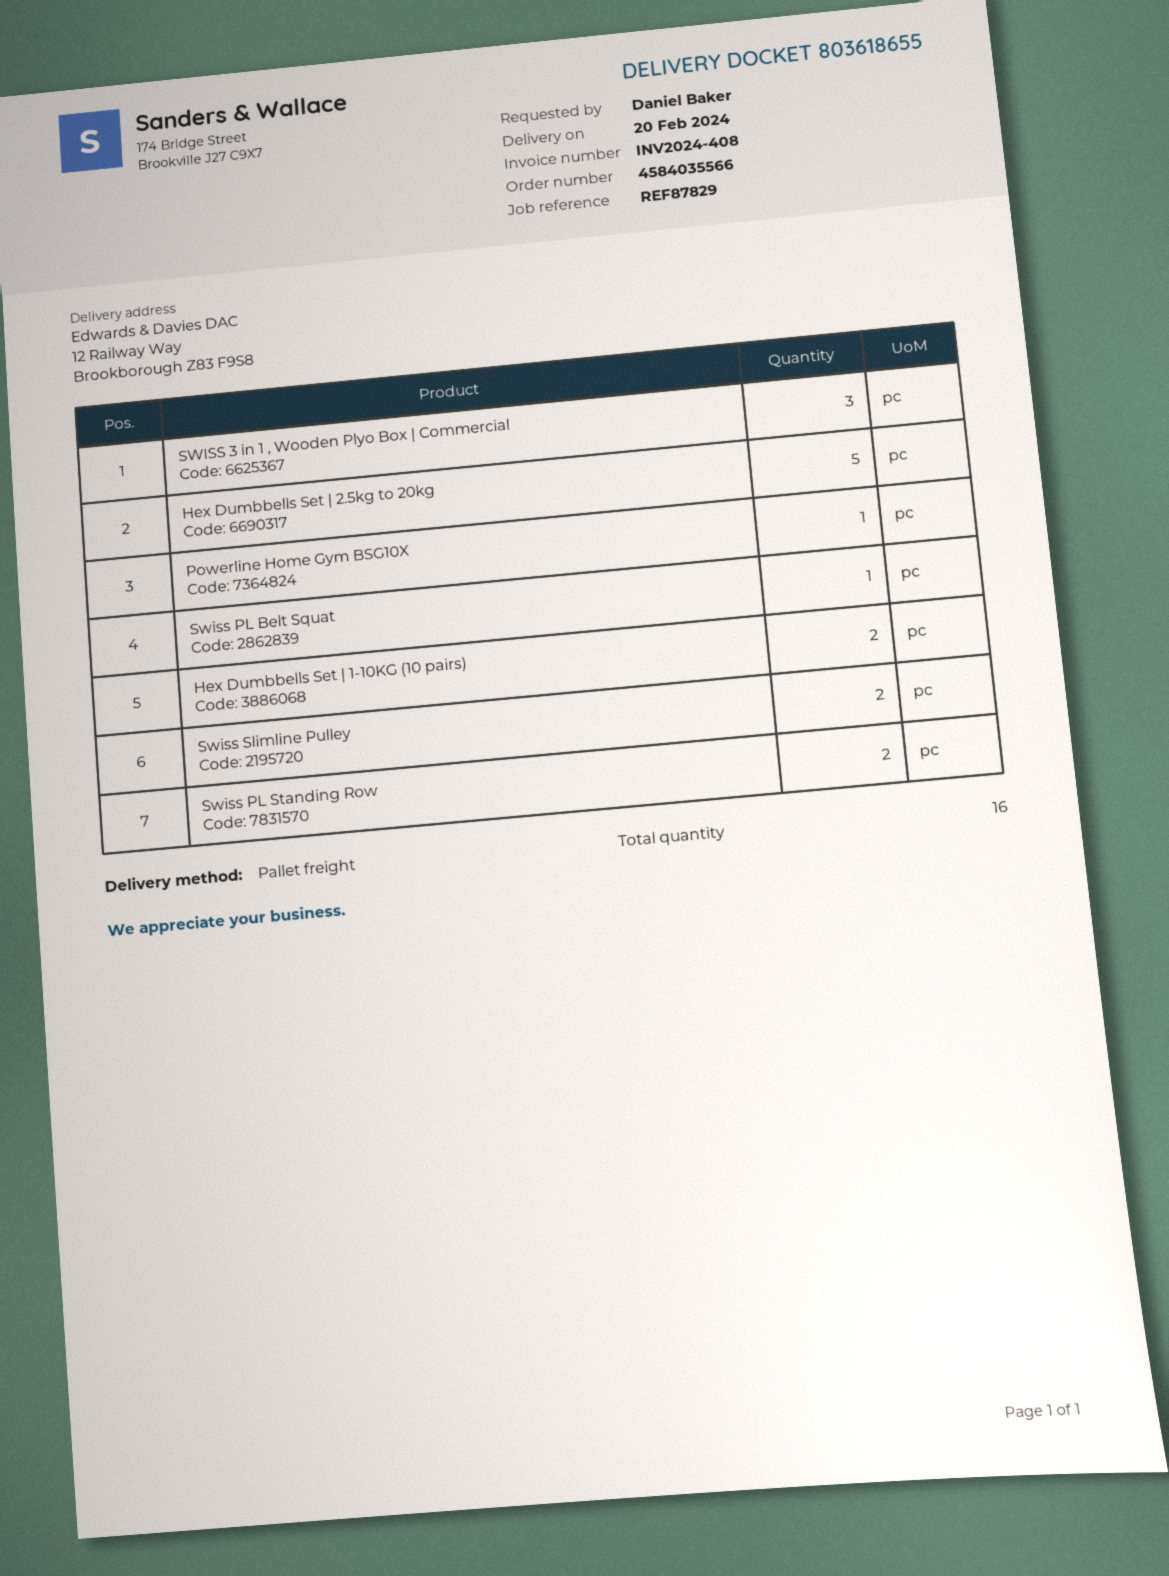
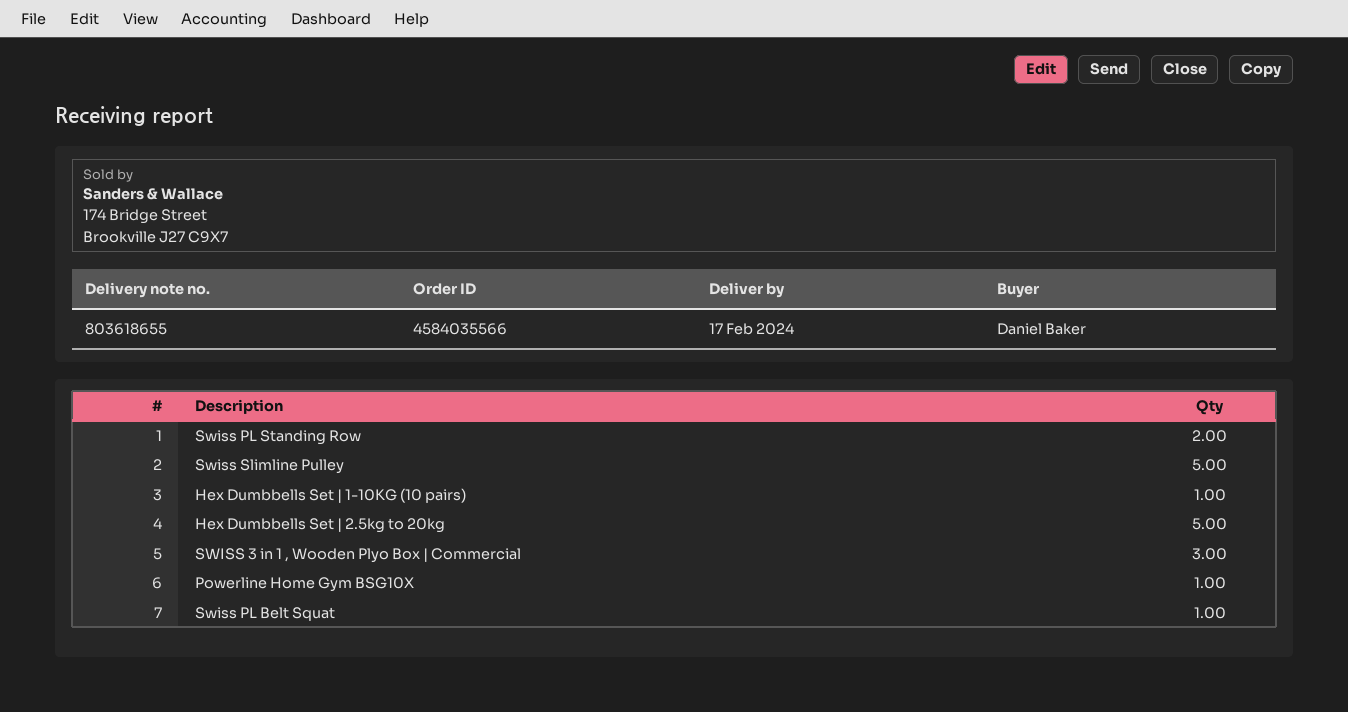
delivery date: 2024-02-20 -> 2024-02-17
Hex Dumbbells Set | 1-10KG (10 pairs): 2 -> 1
Swiss Slimline Pulley: 2 -> 5

